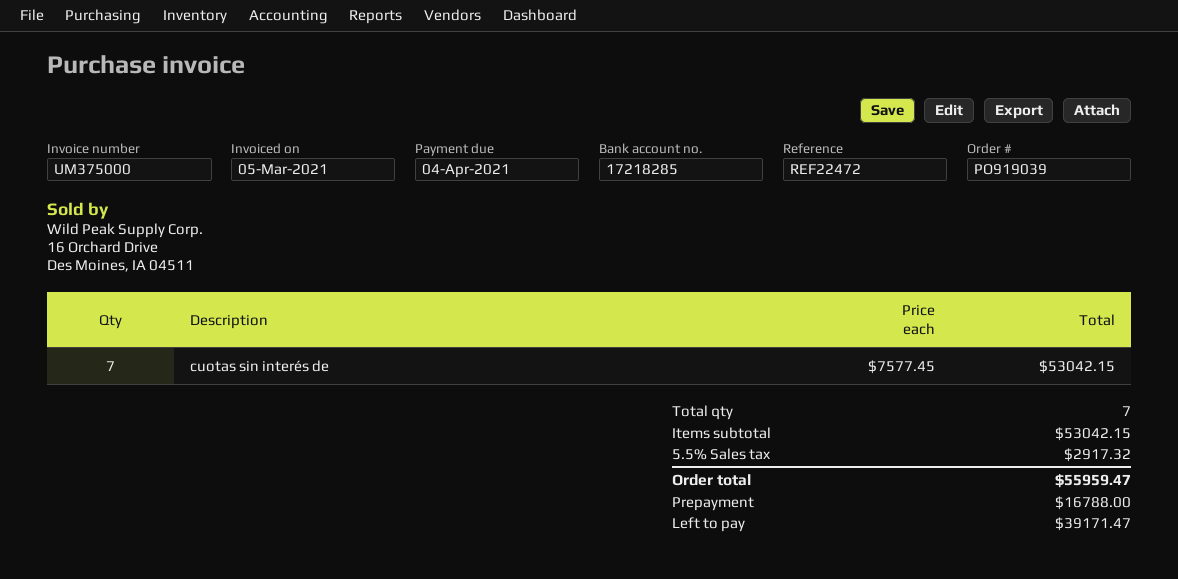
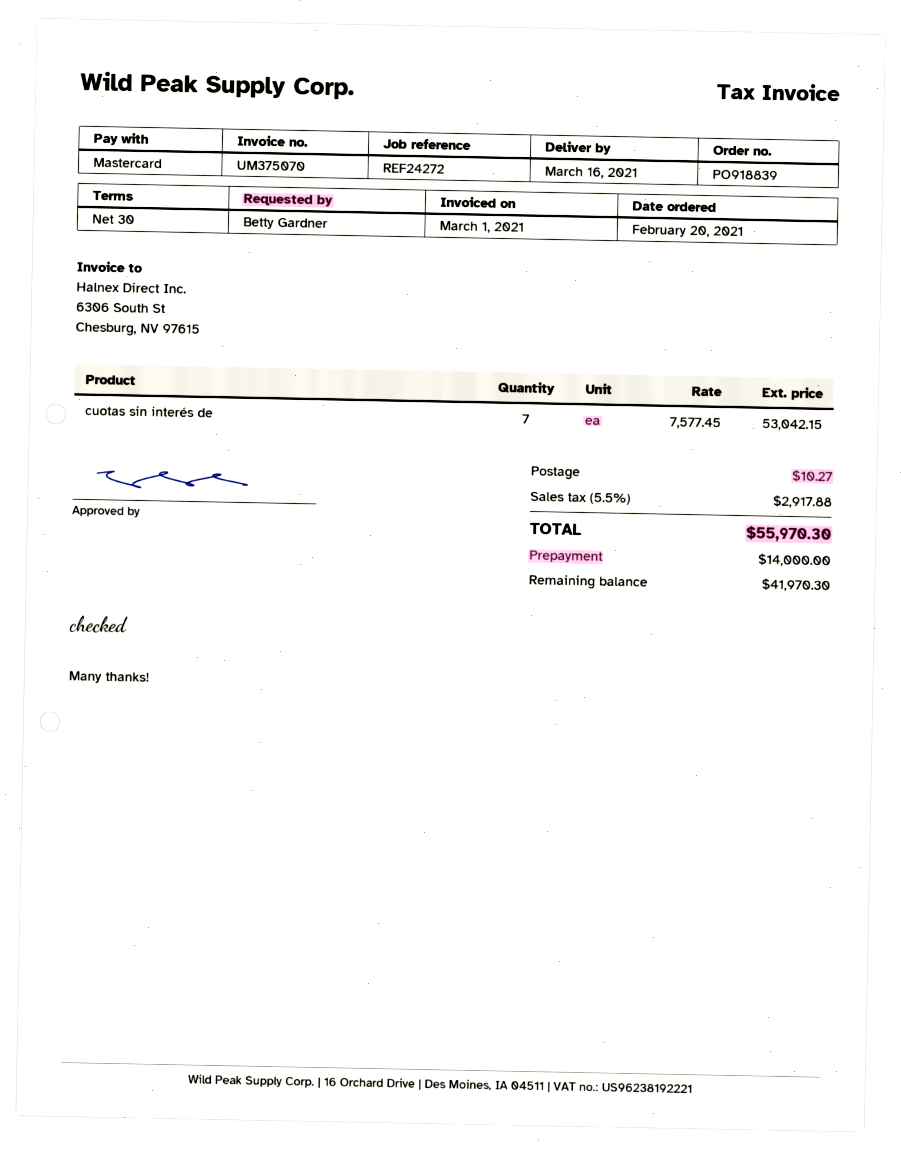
order number: PO919039 -> PO918839
invoice number: UM375000 -> UM375070
invoice date: 2021-03-05 -> 2021-03-01
reference: REF22472 -> REF24272
shipping: none -> 10.27
tax: 5.5% = 2917.32 -> 5.5% = 2917.88
total: 55959.47 -> 55970.30
deposit: 16788.00 -> 14000.00
balance: 39171.47 -> 41970.30

